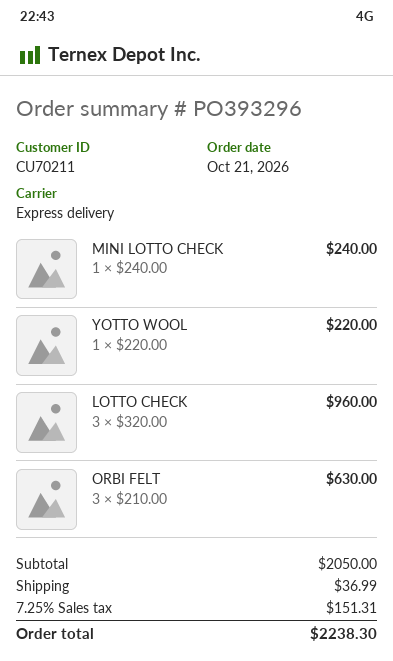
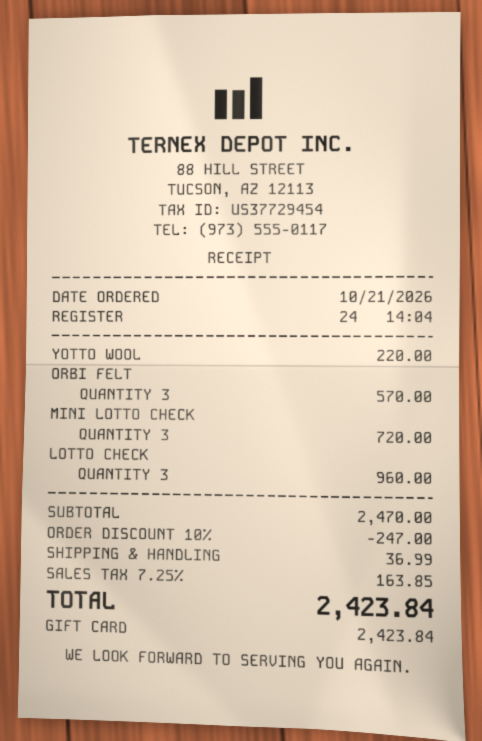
MINI LOTTO CHECK: 1 for 240.00 -> 3 for 720.00
ORBI FELT: 3 for 630.00 -> 3 for 570.00
subtotal: 2050.00 -> 2470.00
discount: none -> 10% = 247.00
tax: 7.25% = 151.31 -> 7.25% = 163.85
total: 2238.30 -> 2423.84

